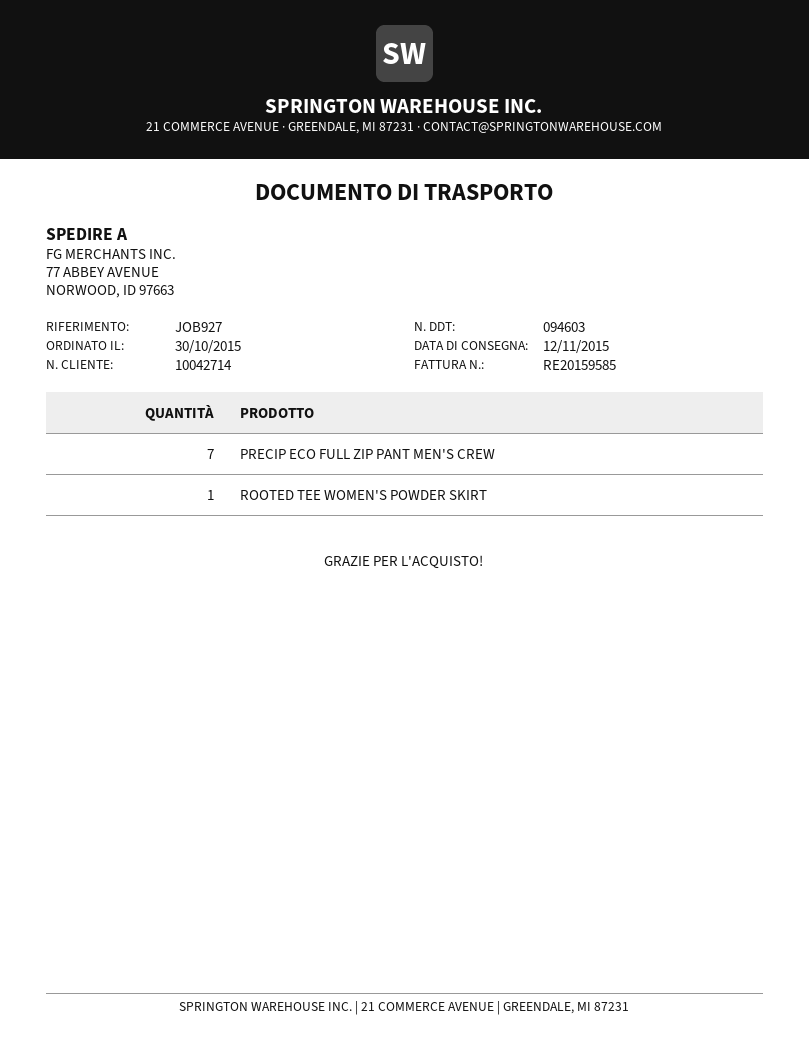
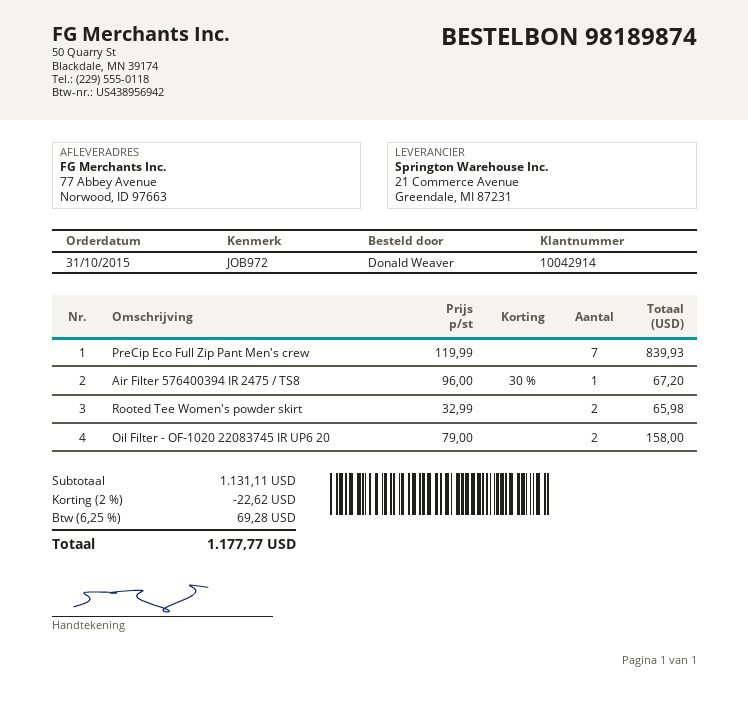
order date: 2015-10-30 -> 2015-10-31
customer number: 10042714 -> 10042914
reference: JOB927 -> JOB972
ROOTED TEE WOMEN'S POWDER SKIRT: 1 -> 2
Air Filter 576400394 IR 2475 / TS8: none -> 1
Oil Filter - OF-1020 22083745 IR UP6 20: none -> 2

